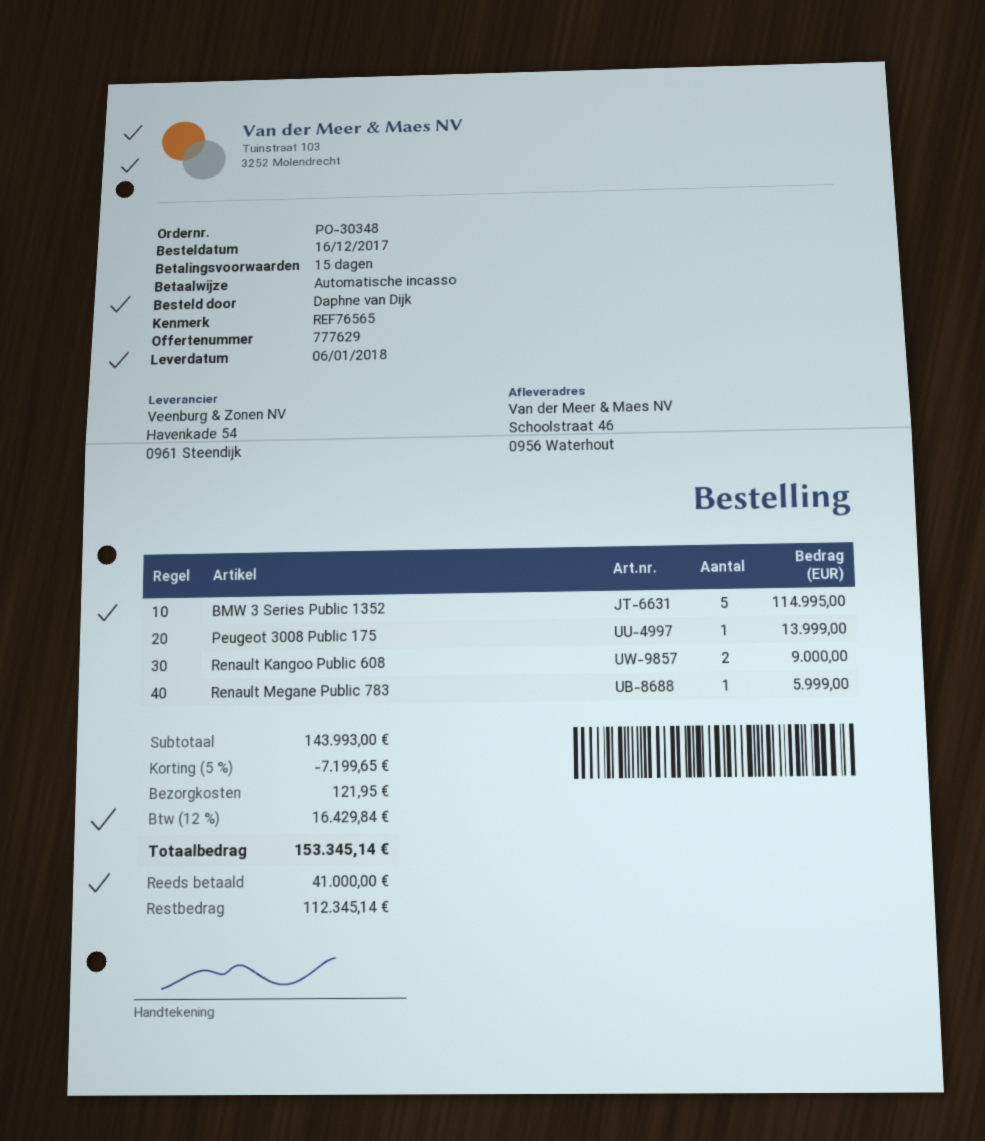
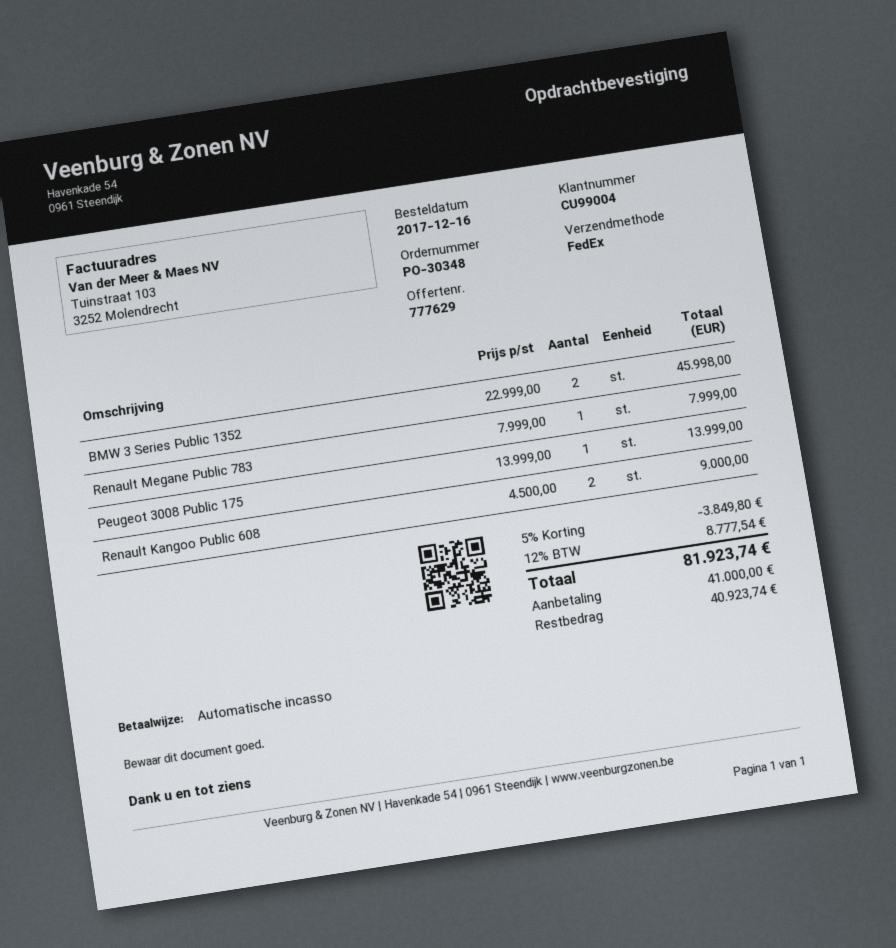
BMW 3 Series Public 1352: 5 for 114995.00 -> 2 for 45998.00
Renault Megane Public 783: 1 for 5999.00 -> 1 for 7999.00
discount: 5% = 7199.65 -> 5% = 3849.80
shipping: 121.95 -> none
tax: 12% = 16429.84 -> 12% = 8777.54
total: 153345.14 -> 81923.74
balance: 112345.14 -> 40923.74

